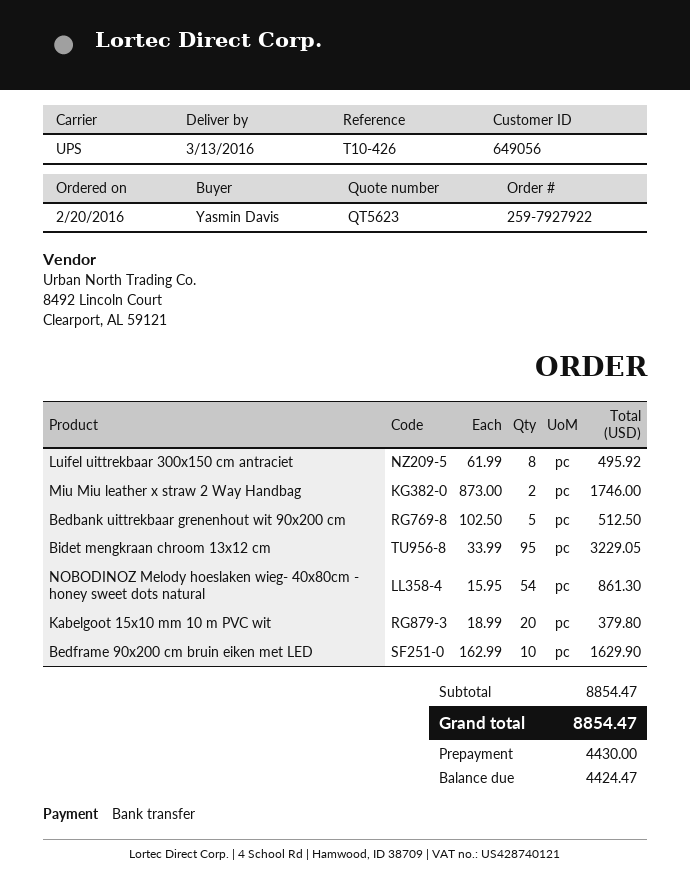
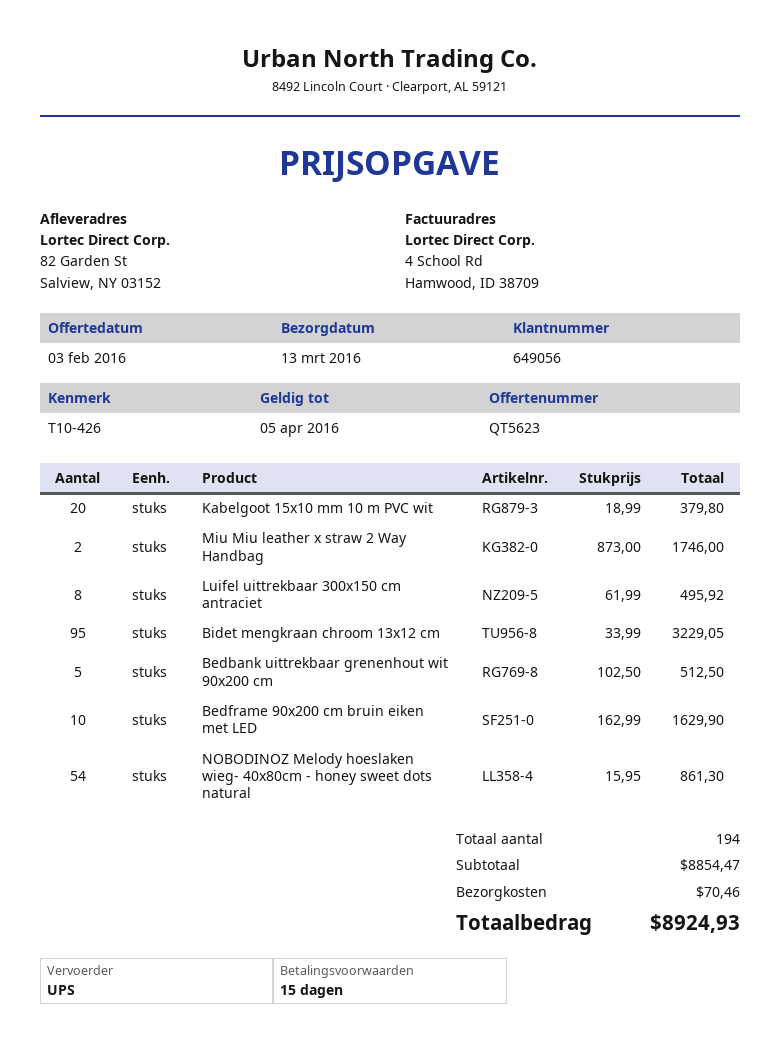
shipping: none -> 70.46
total: 8854.47 -> 8924.93

